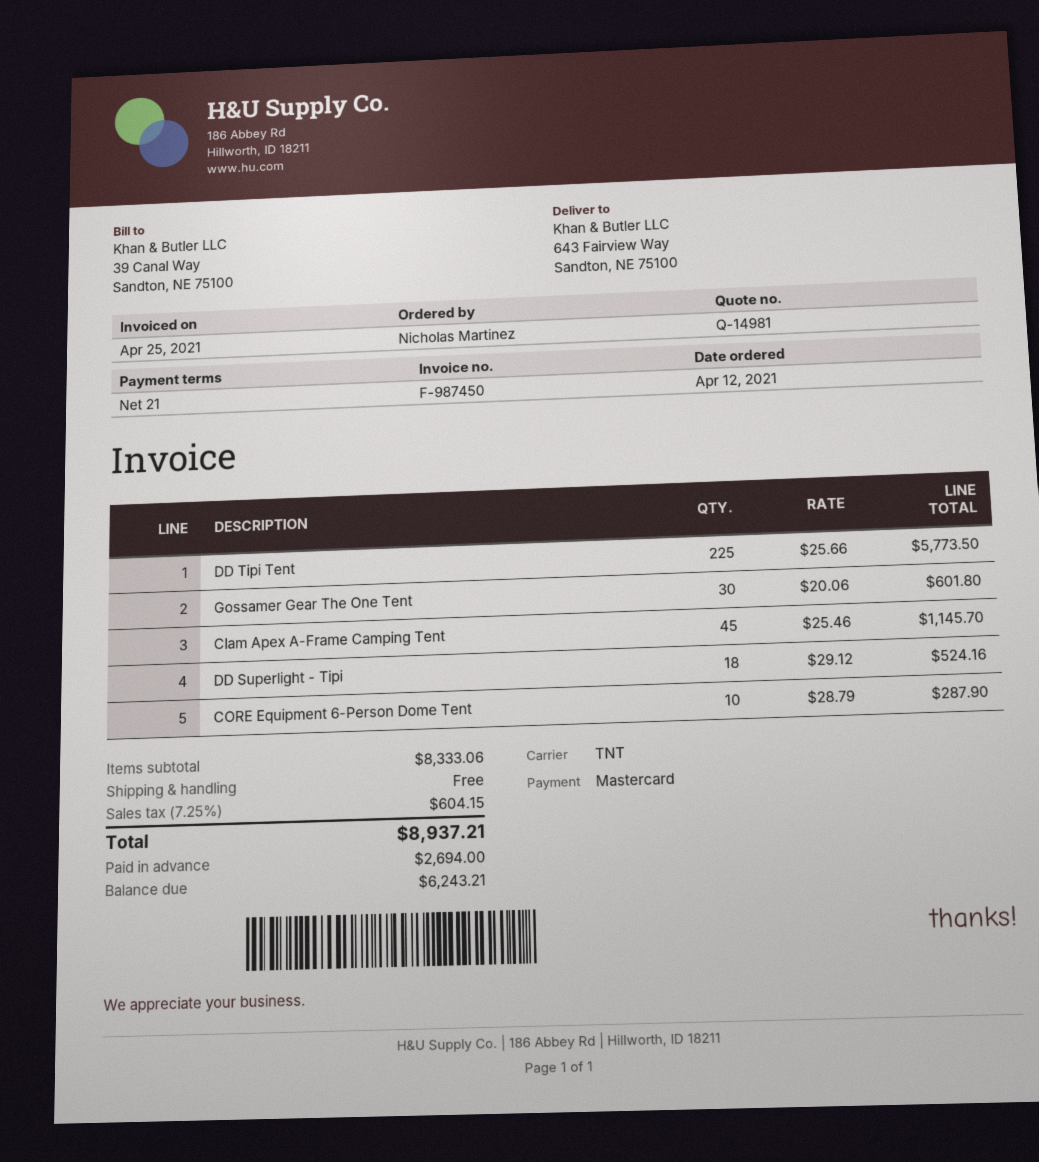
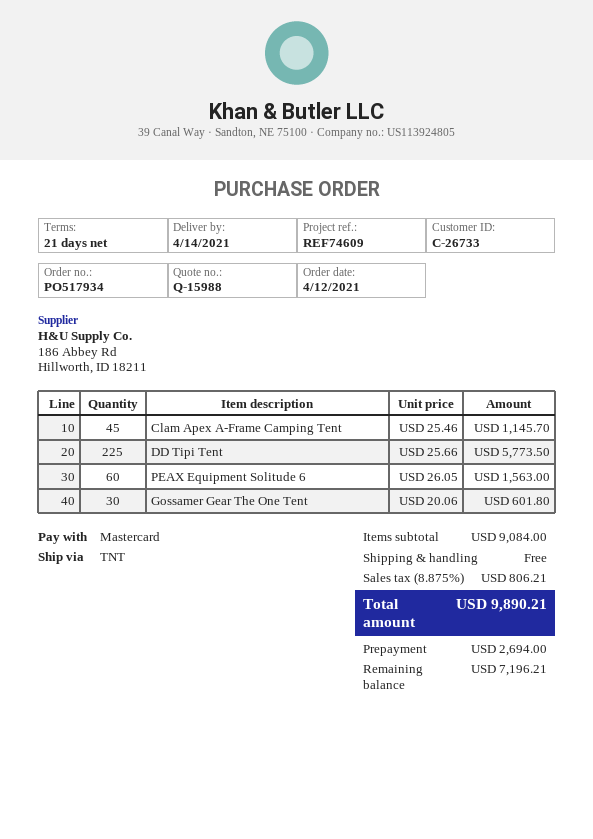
quote number: Q-14981 -> Q-15988
DD Superlight - Tipi: 18 x 29.12 = 524.16 -> none
CORE Equipment 6-Person Dome Tent: 10 x 28.79 = 287.90 -> none
PEAX Equipment Solitude 6: none -> 60 x 26.05 = 1563.00
subtotal: 8333.06 -> 9084.00
tax: 7.25% = 604.15 -> 8.875% = 806.21
total: 8937.21 -> 9890.21
balance: 6243.21 -> 7196.21

